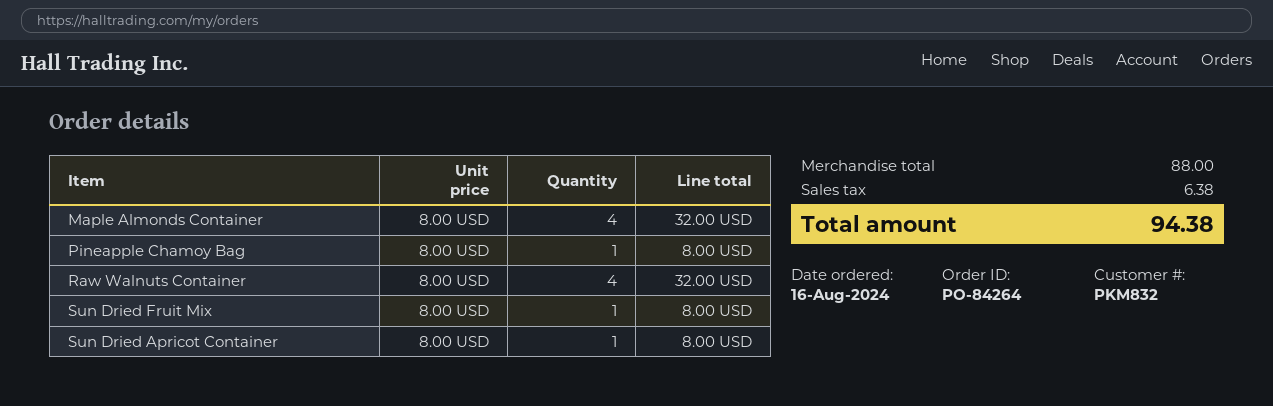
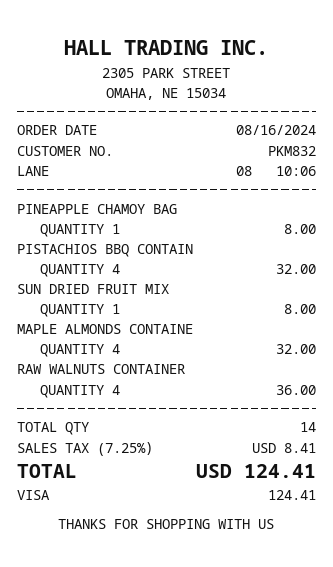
Raw Walnuts Container: 4 for 32.00 -> 4 for 36.00
Sun Dried Apricot Container: 1 for 8.00 -> none
PISTACHIOS BBQ CONTAIN: none -> 4 for 32.00
tax: 6.38 -> 8.41
total: 94.38 -> 124.41

